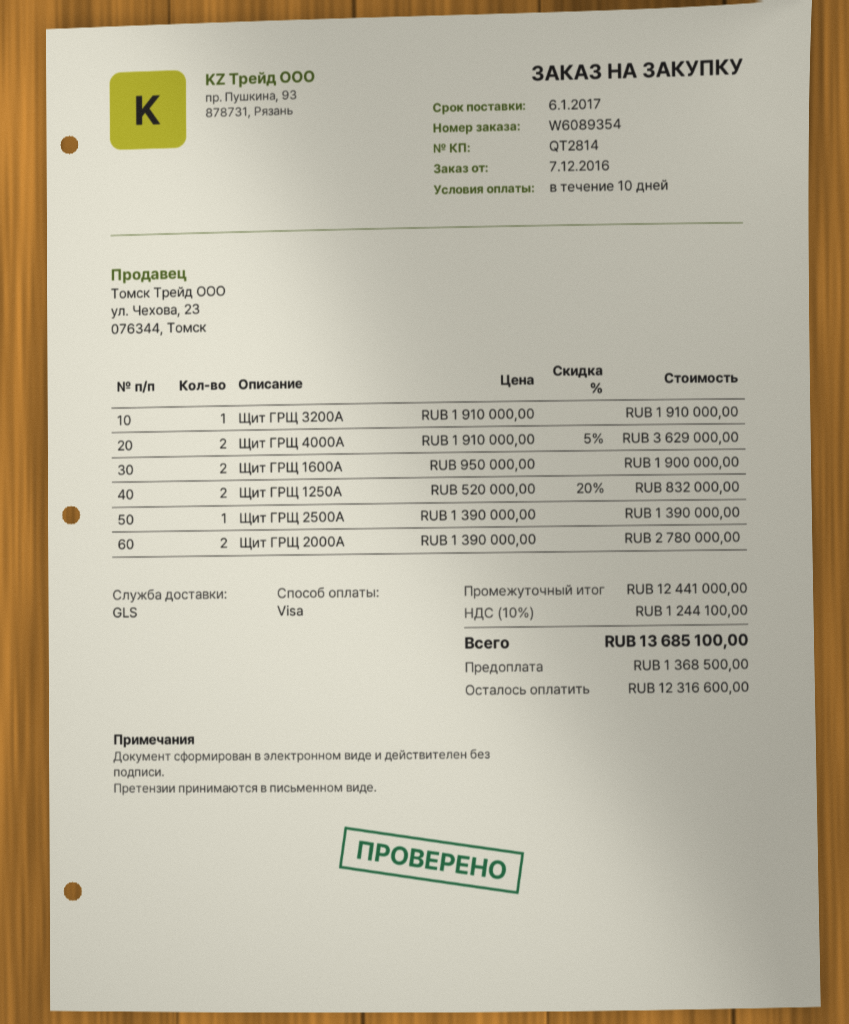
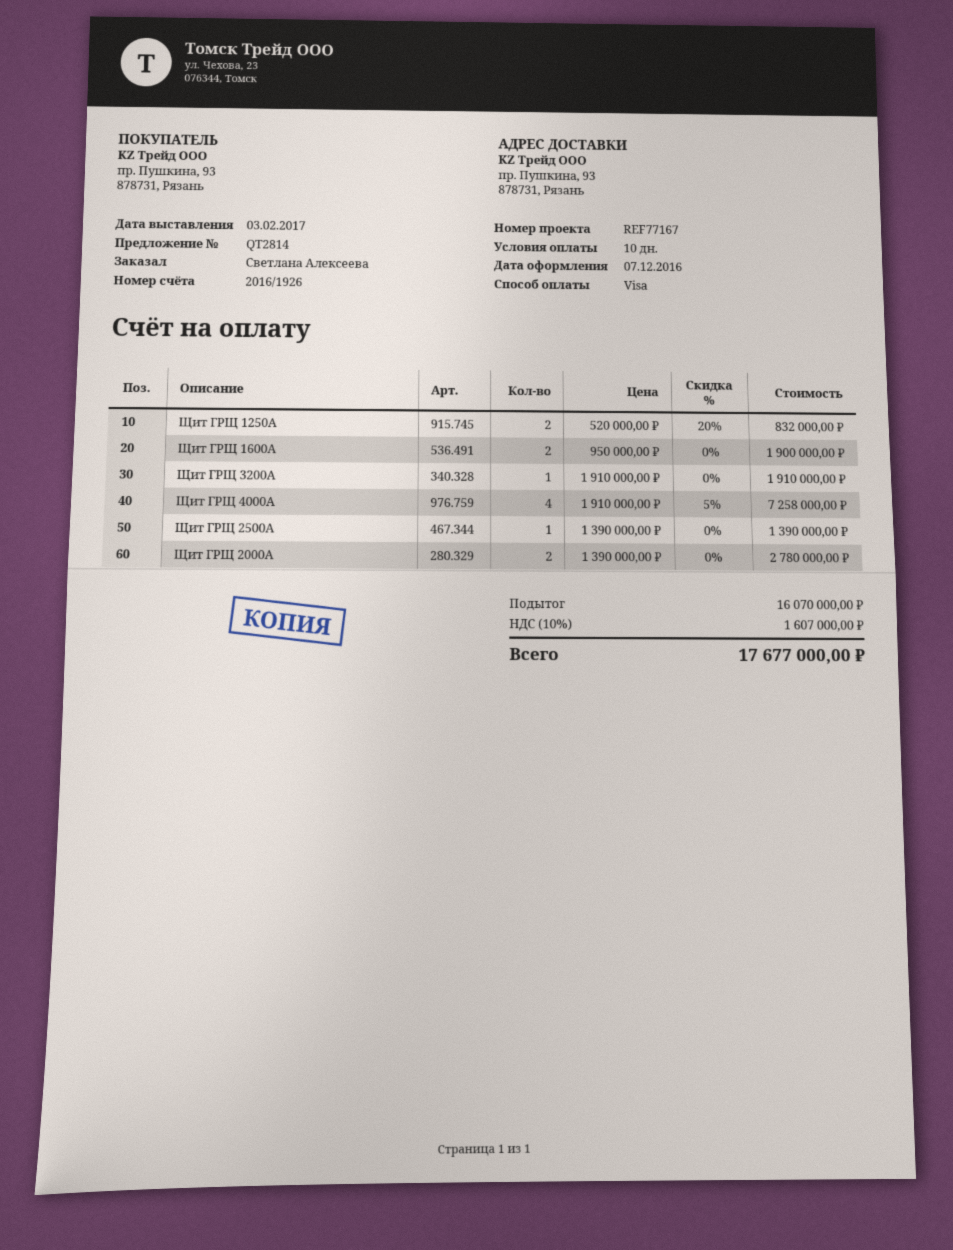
Щит ГРЩ 4000А: 2 x 1910000.00 - 5% = 3629000.00 -> 4 x 1910000.00 - 5% = 7258000.00
subtotal: 12441000.00 -> 16070000.00
tax: 10% = 1244100.00 -> 10% = 1607000.00
total: 13685100.00 -> 17677000.00

